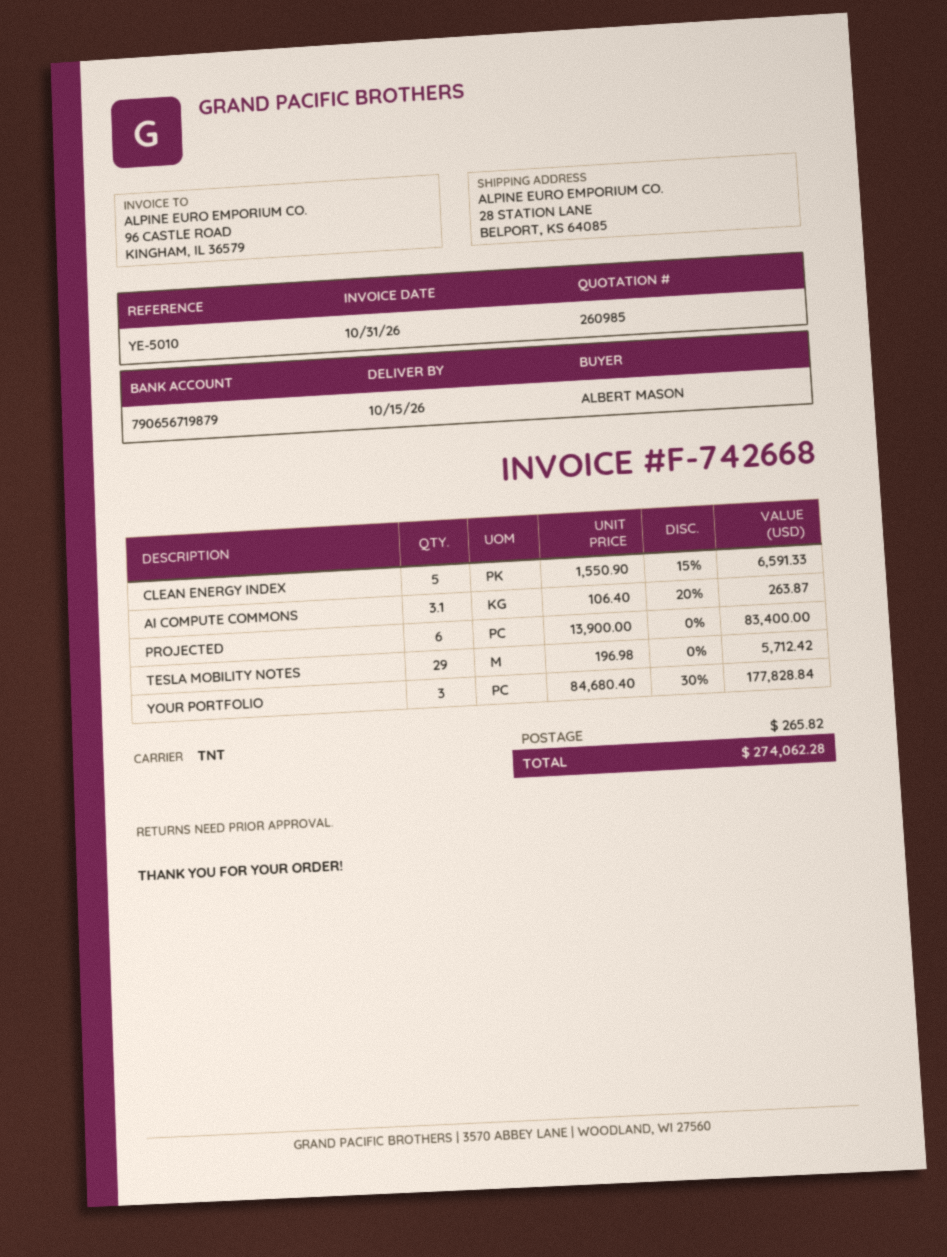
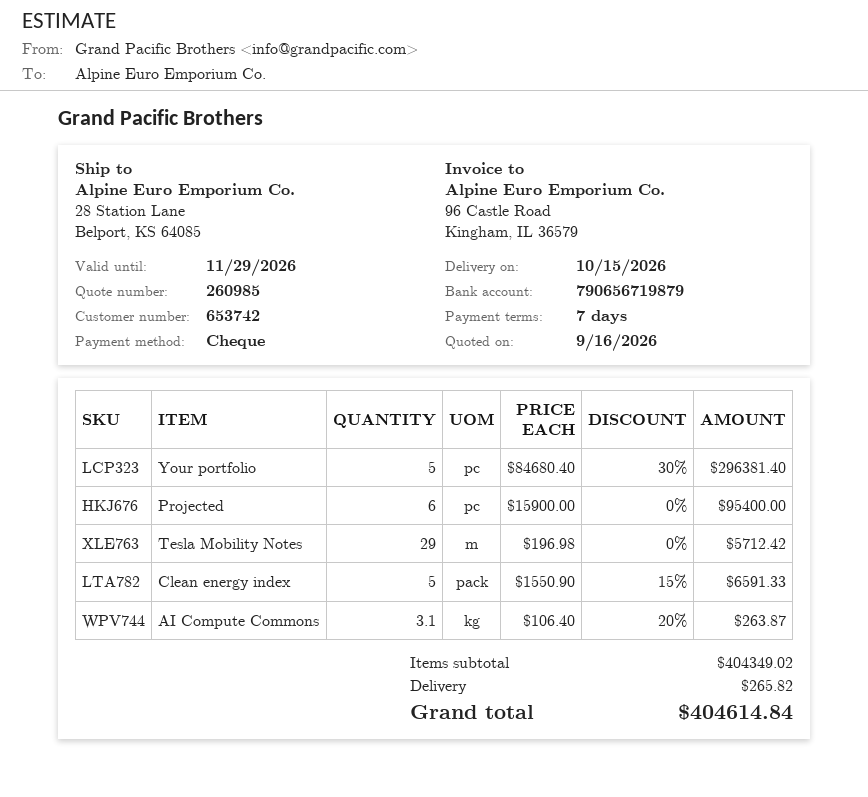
PROJECTED: 6 x 13900.00 = 83400.00 -> 6 x 15900.00 = 95400.00
YOUR PORTFOLIO: 3 x 84680.40 - 30% = 177828.84 -> 5 x 84680.40 - 30% = 296381.40
total: 274062.28 -> 404614.84

